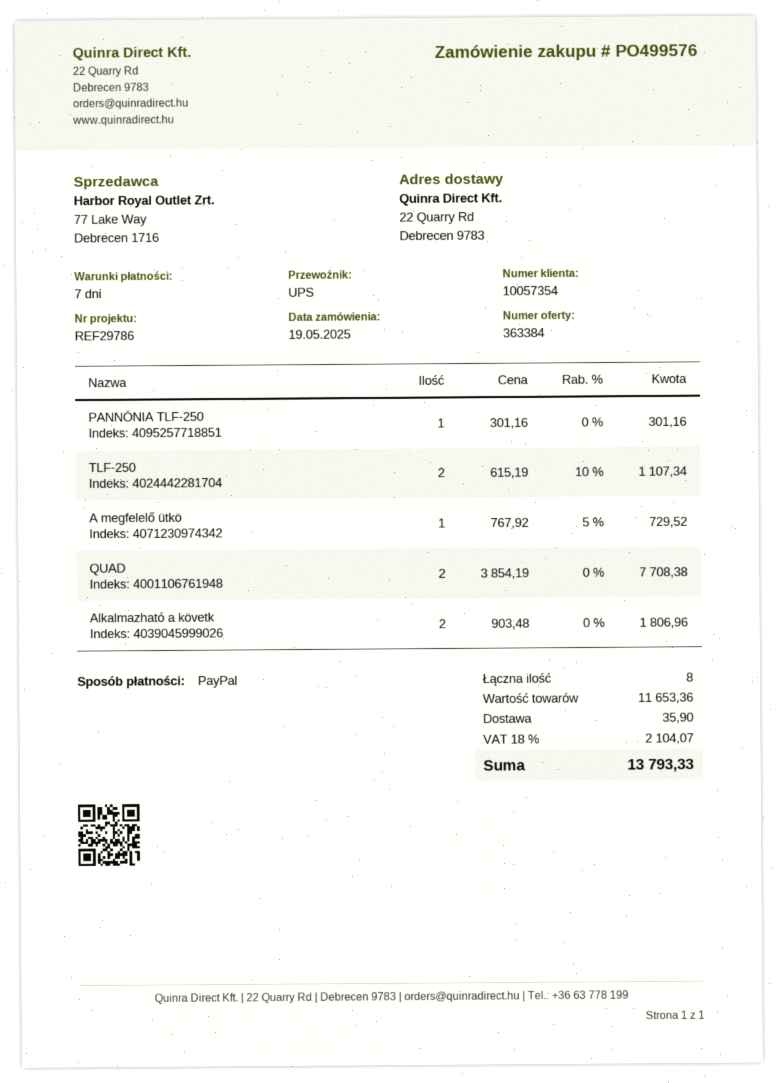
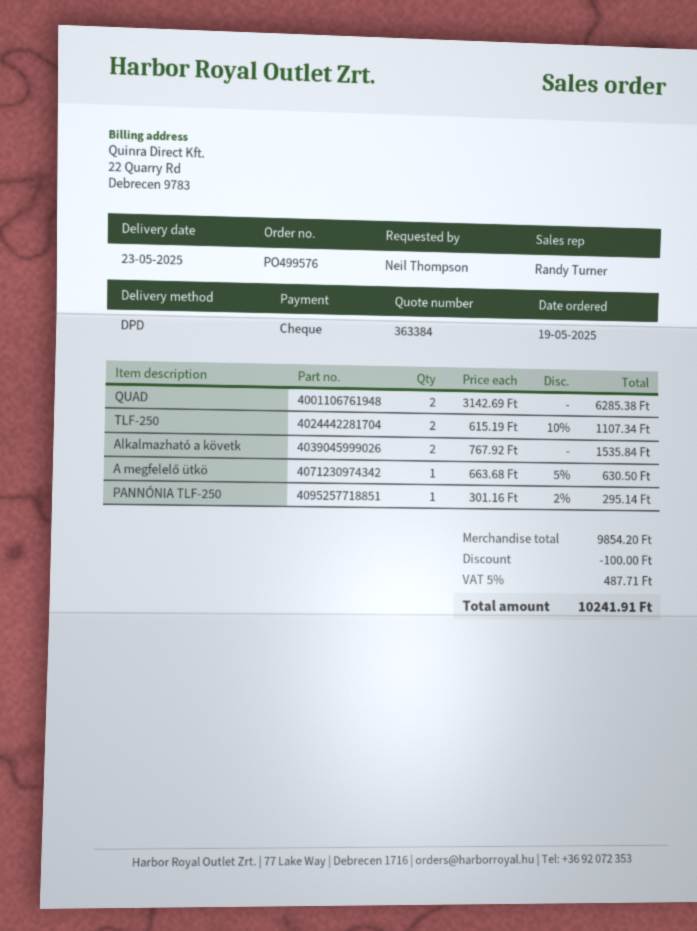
payment method: PayPal -> cheque
shipping method: UPS -> DPD
PANNÓNIA TLF-250: 1 x 301.16 = 301.16 -> 1 x 301.16 - 2% = 295.14
A megfelelő ütkö: 1 x 767.92 - 5% = 729.52 -> 1 x 663.68 - 5% = 630.50
QUAD: 2 x 3854.19 = 7708.38 -> 2 x 3142.69 = 6285.38
Alkalmazható a követk: 2 x 903.48 = 1806.96 -> 2 x 767.92 = 1535.84
subtotal: 11653.36 -> 9854.20
discount: none -> 100.00
shipping: 35.90 -> none
tax: 18% = 2104.07 -> 5% = 487.71
total: 13793.33 -> 10241.91

